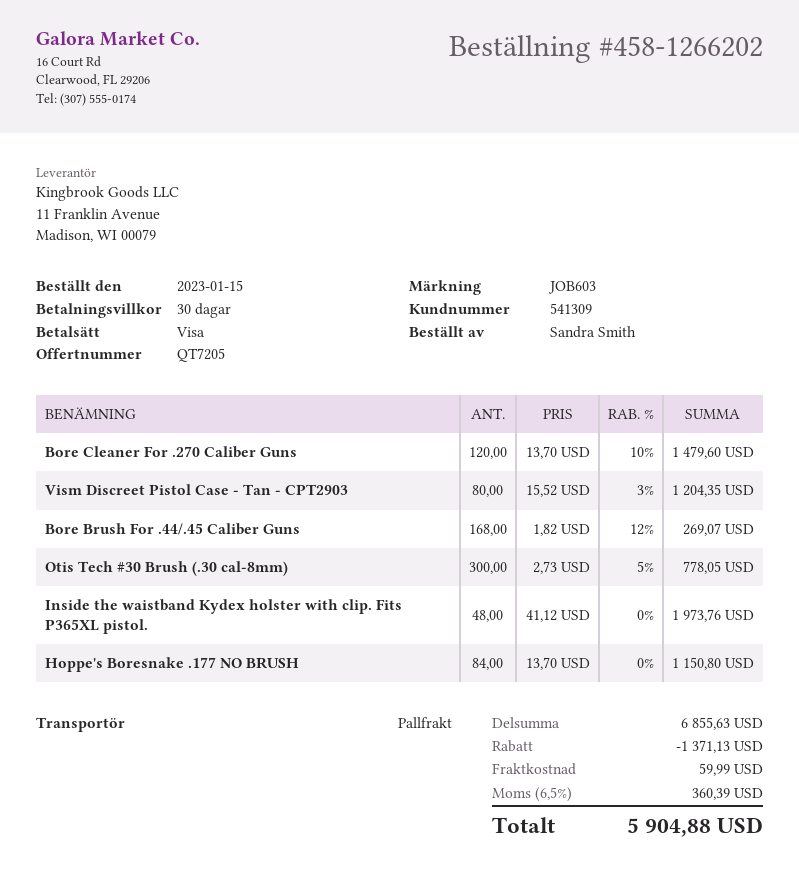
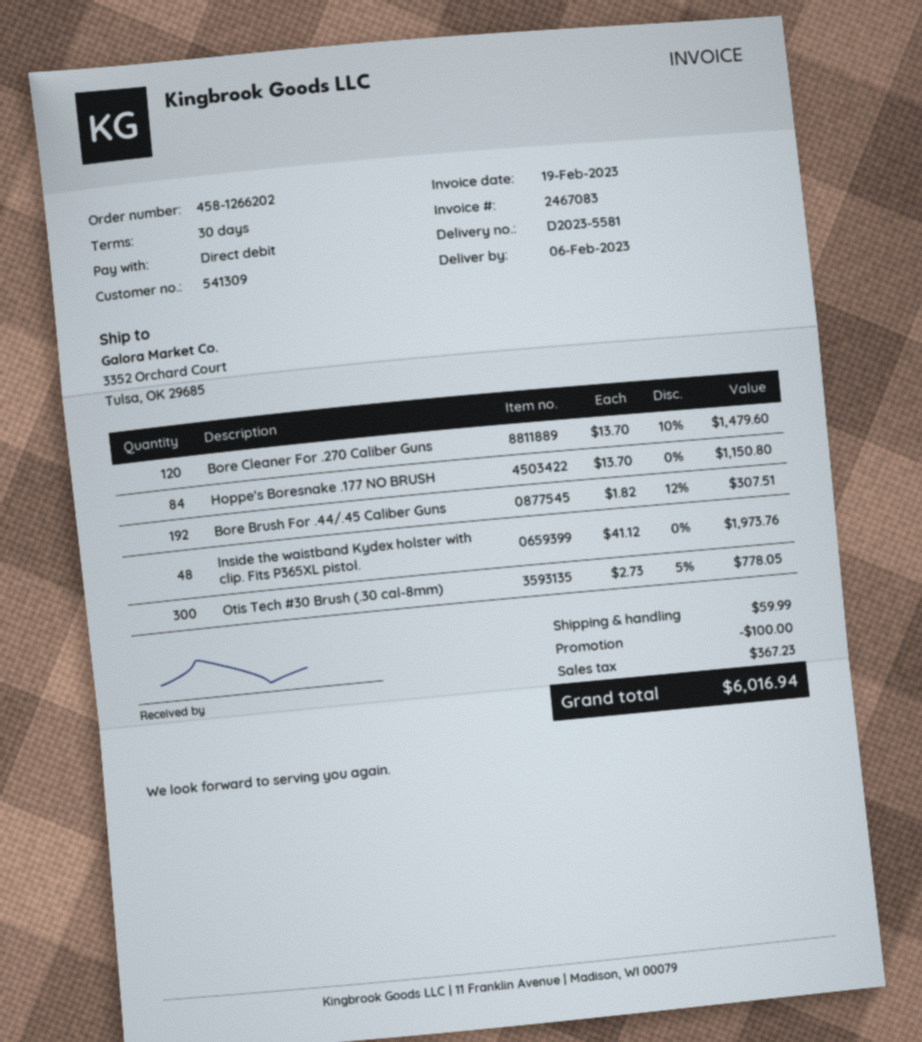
payment method: Visa -> direct debit
Vism Discreet Pistol Case - Tan - CPT2903: 80 x 15.52 - 3% = 1204.35 -> none
Bore Brush For .44/.45 Caliber Guns: 168 x 1.82 - 12% = 269.07 -> 192 x 1.82 - 12% = 307.51
discount: 1371.13 -> 100.00
tax: 360.39 -> 367.23
total: 5904.88 -> 6016.94

